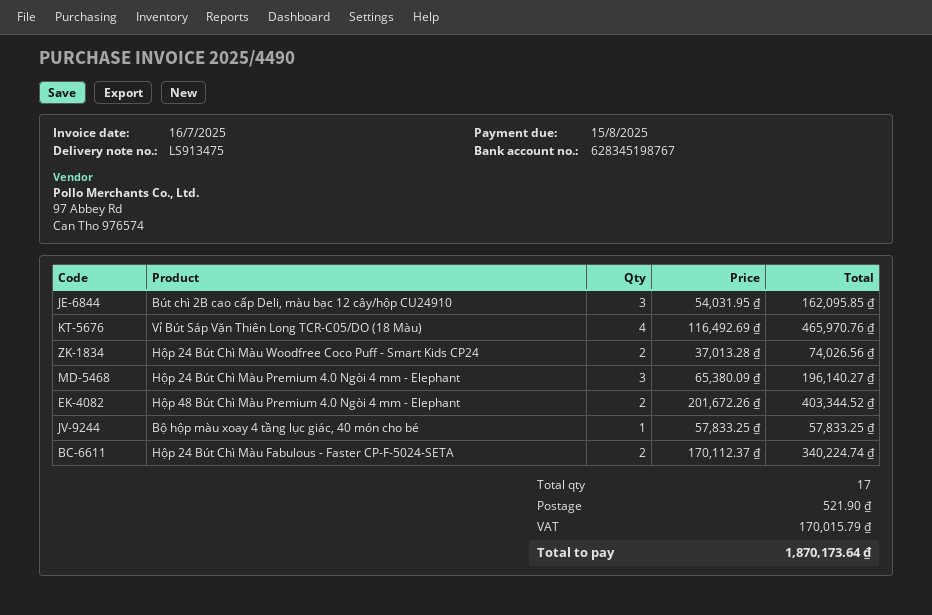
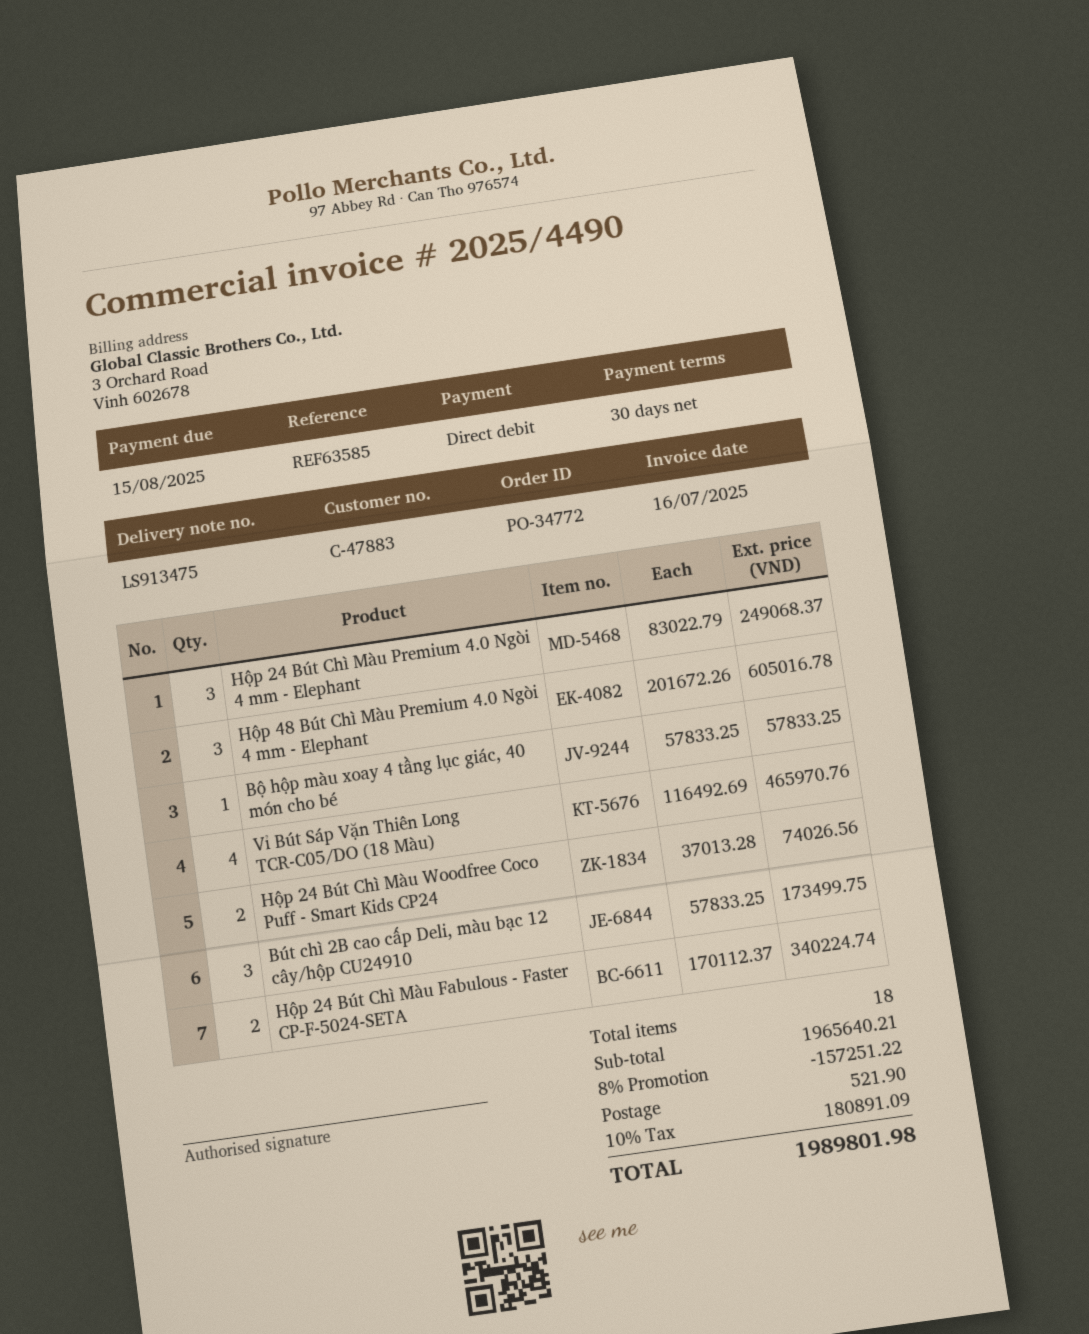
Bút chì 2B cao cấp Deli, màu bạc 12 cây/hộp CU24910: 3 x 54031.95 = 162095.85 -> 3 x 57833.25 = 173499.75
Hộp 24 Bút Chì Màu Premium 4.0 Ngòi 4 mm - Elephant: 3 x 65380.09 = 196140.27 -> 3 x 83022.79 = 249068.37
Hộp 48 Bút Chì Màu Premium 4.0 Ngòi 4 mm - Elephant: 2 x 201672.26 = 403344.52 -> 3 x 201672.26 = 605016.78
total quantity: 17 -> 18
discount: none -> 8% = 157251.22
tax: 170015.79 -> 180891.09
total: 1870173.64 -> 1989801.98

